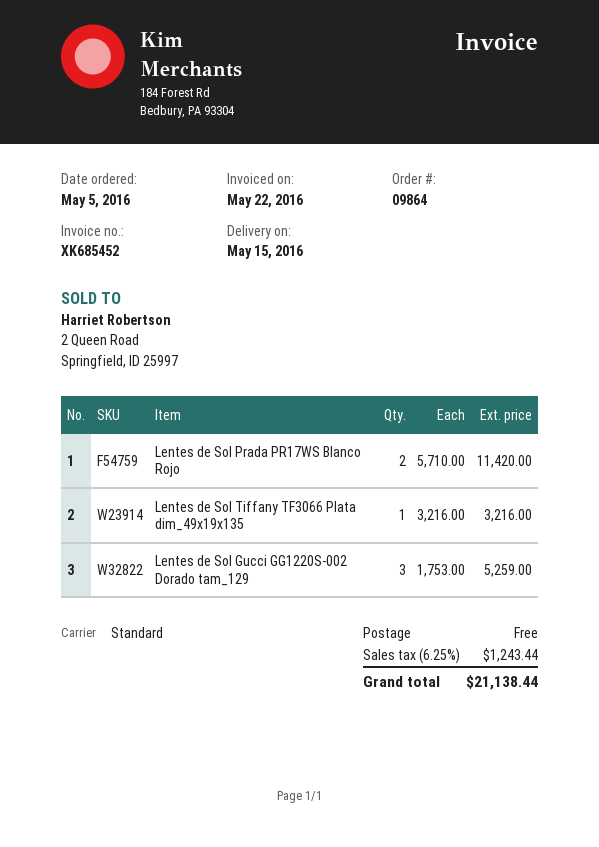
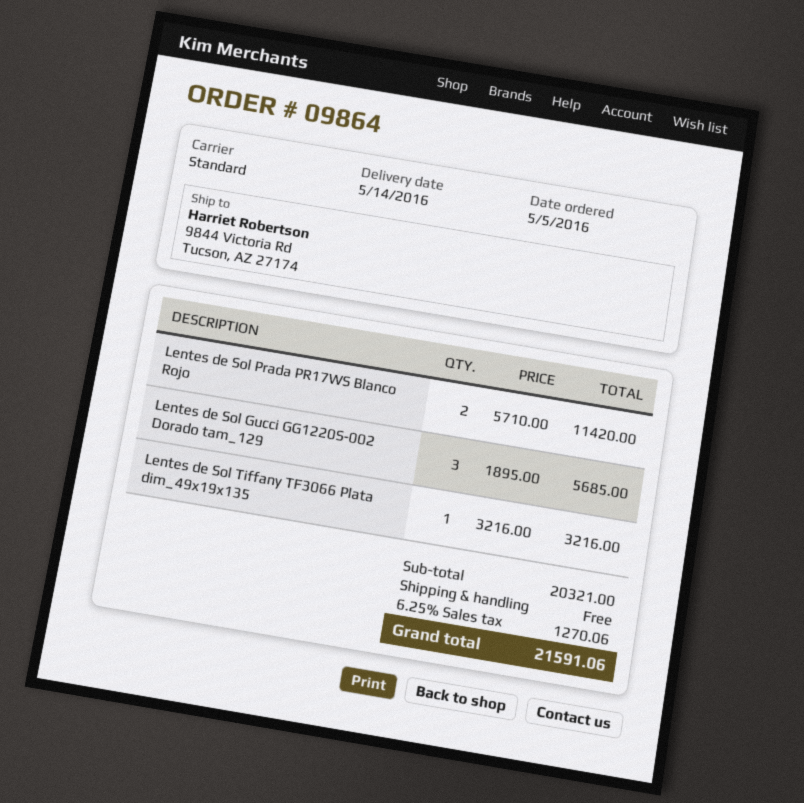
delivery date: 2016-05-15 -> 2016-05-14
Lentes de Sol Gucci GG1220S-002 Dorado tam_129: 3 x 1753.00 = 5259.00 -> 3 x 1895.00 = 5685.00
tax: 6.25% = 1243.44 -> 6.25% = 1270.06
total: 21138.44 -> 21591.06

